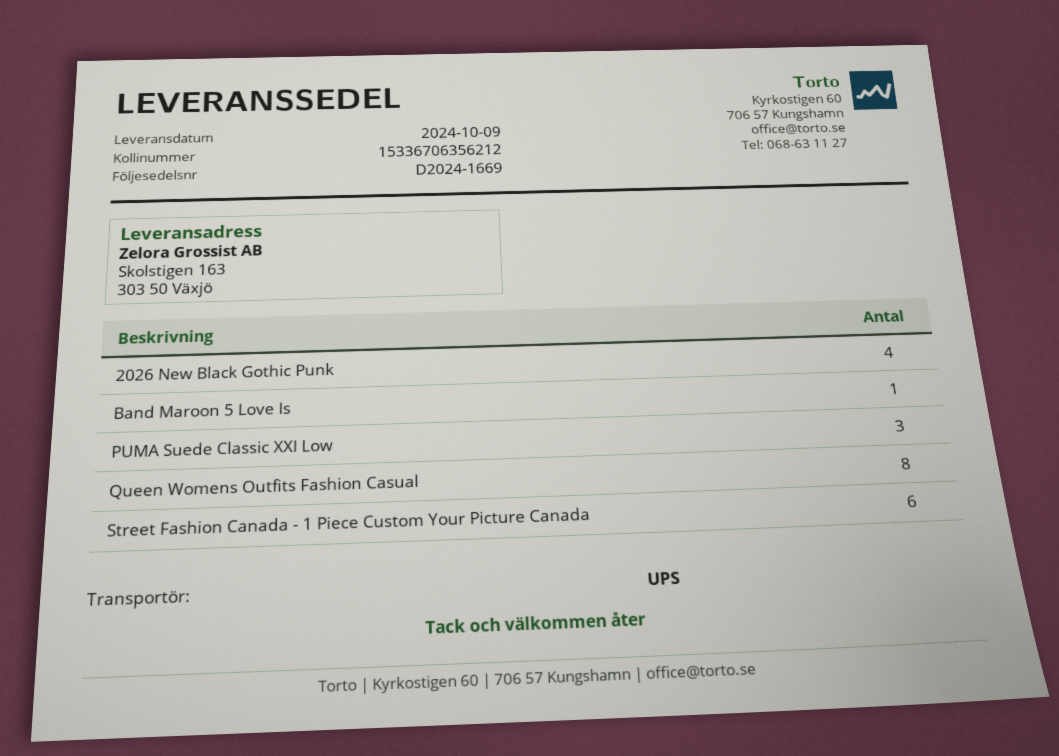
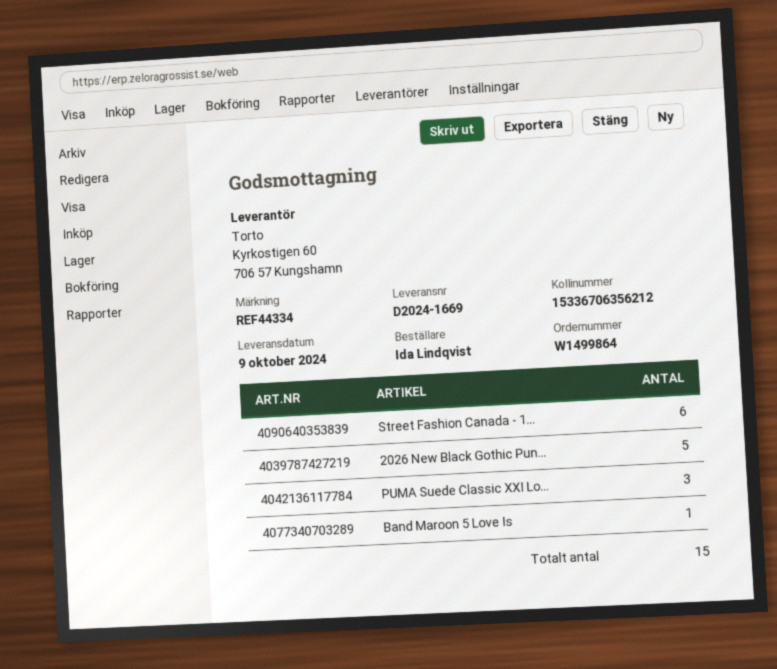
2026 New Black Gothic Punk: 4 -> 5
Queen Womens Outfits Fashion Casual: 8 -> none

